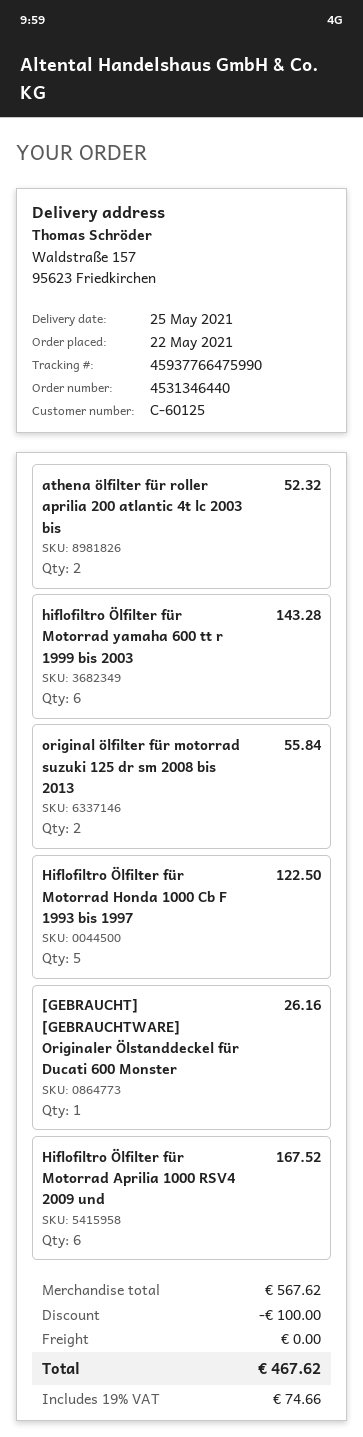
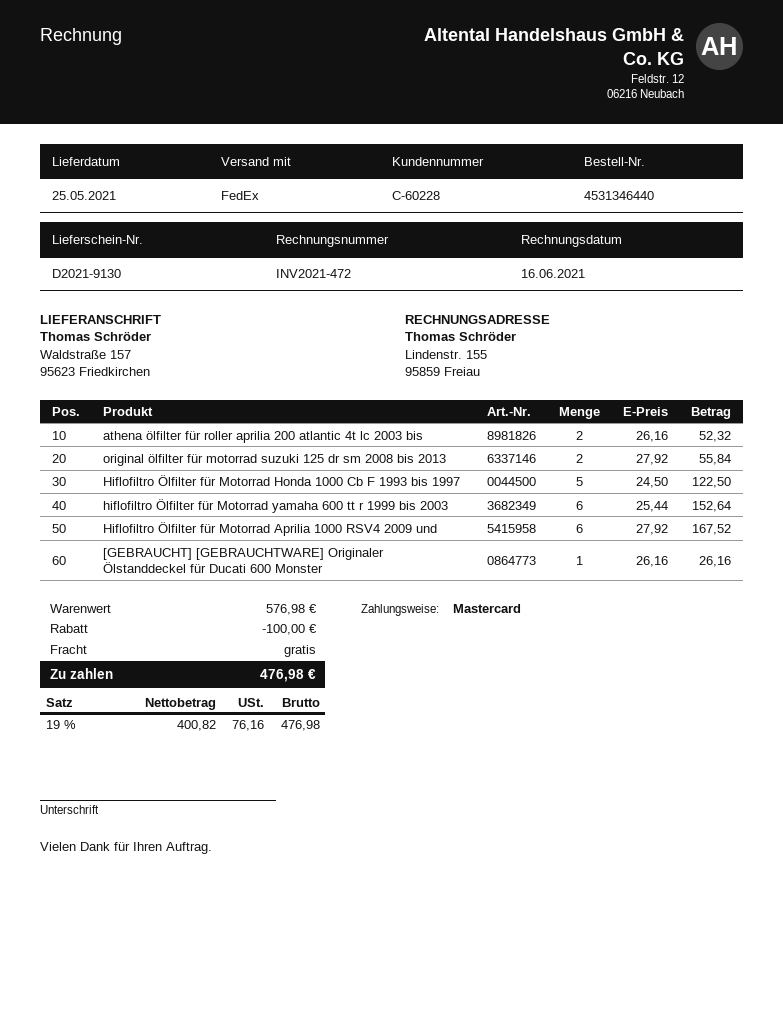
customer number: C-60125 -> C-60228
hiflofiltro Ölfilter für Motorrad yamaha 600 tt r 1999 bis 2003: 6 for 143.28 -> 6 for 152.64
subtotal: 567.62 -> 576.98
tax: 19% = 74.66 -> 19% = 76.16
total: 467.62 -> 476.98

